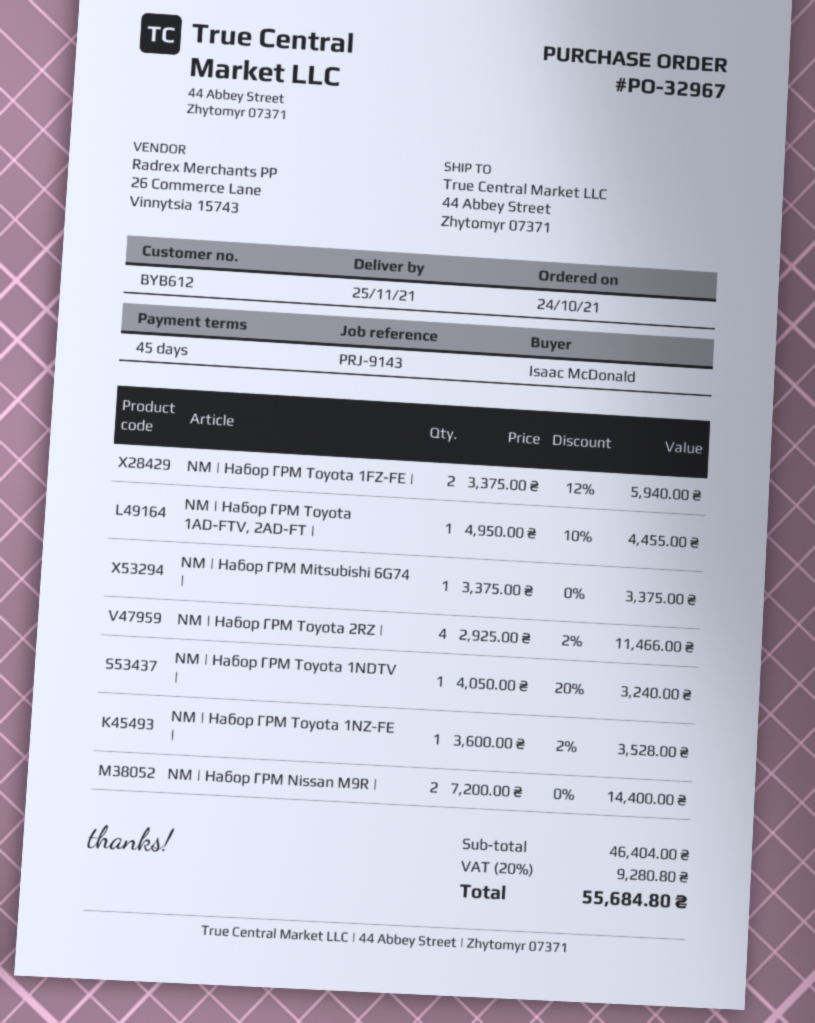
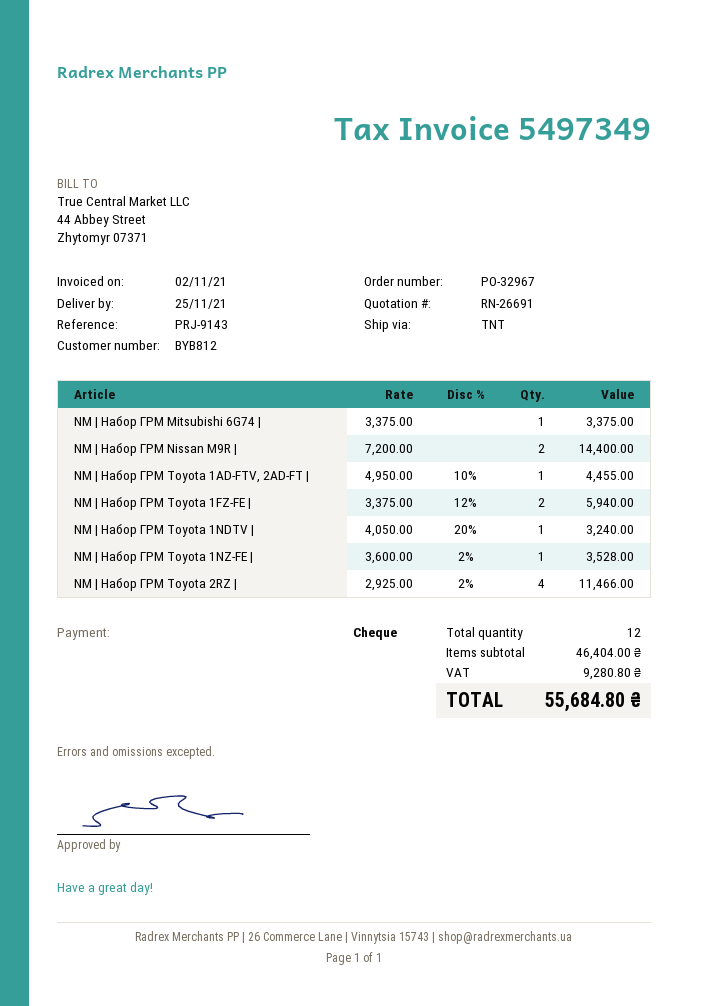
customer number: BYB612 -> BYB812

